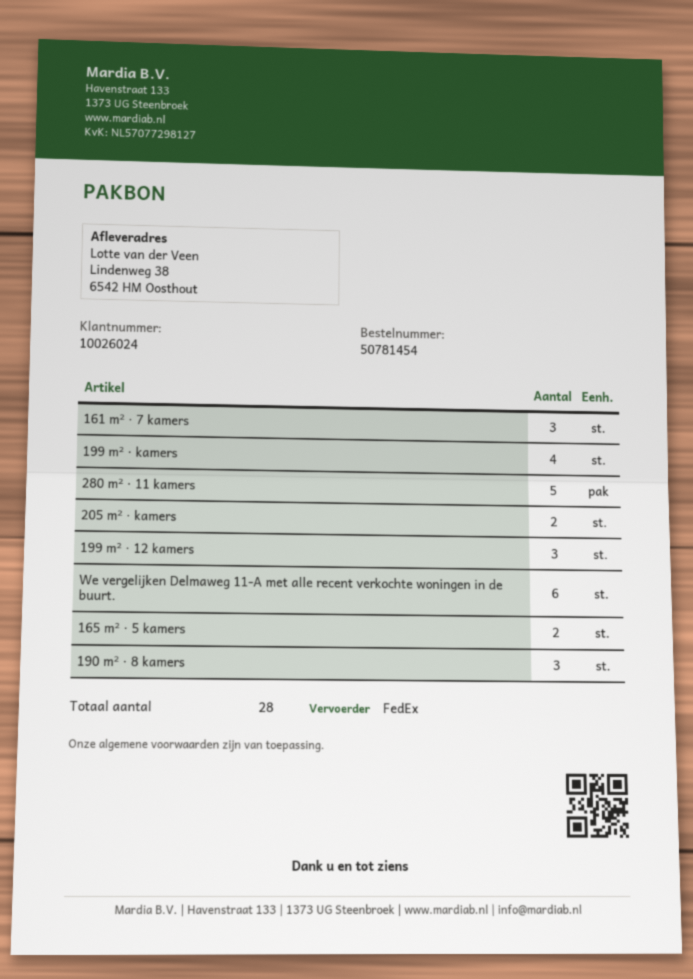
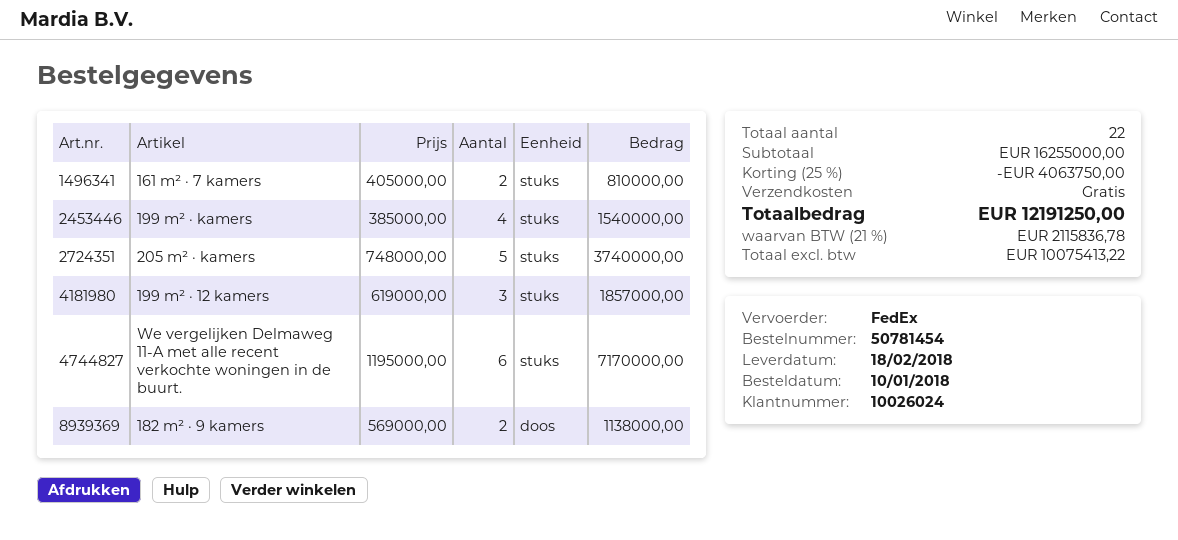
161 m² · 7 kamers: 3 -> 2
280 m² · 11 kamers: 5 -> none
205 m² · kamers: 2 -> 5
165 m² · 5 kamers: 2 -> none
190 m² · 8 kamers: 3 -> none
182 m² · 9 kamers: none -> 2
total quantity: 28 -> 22

